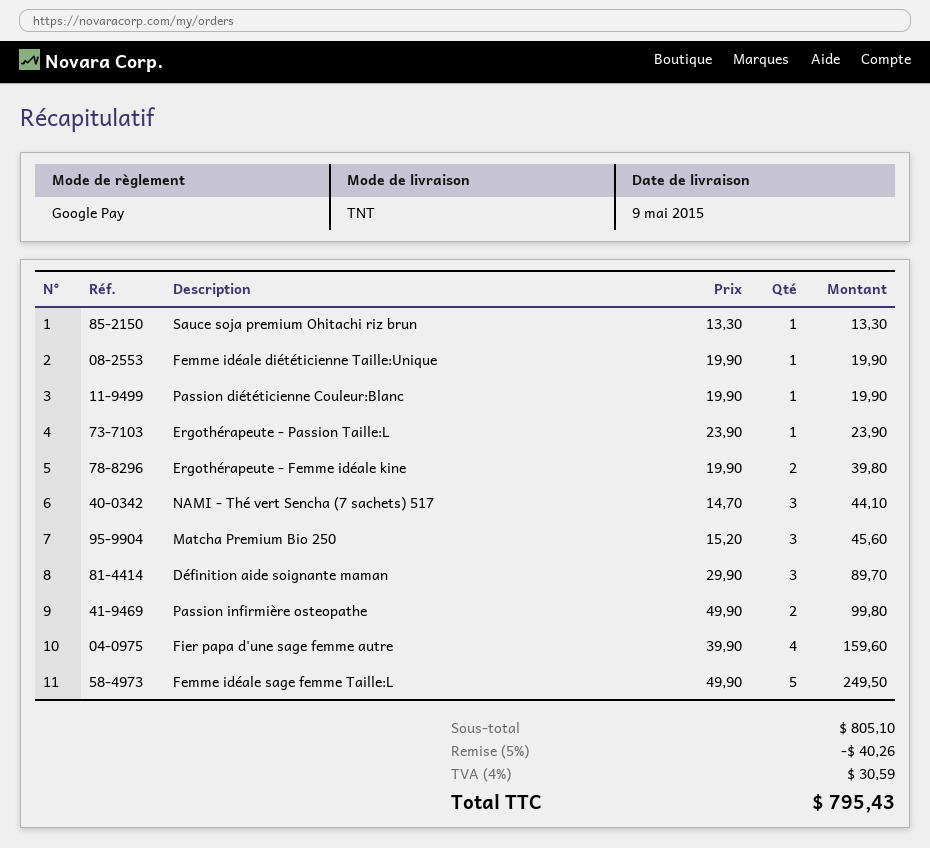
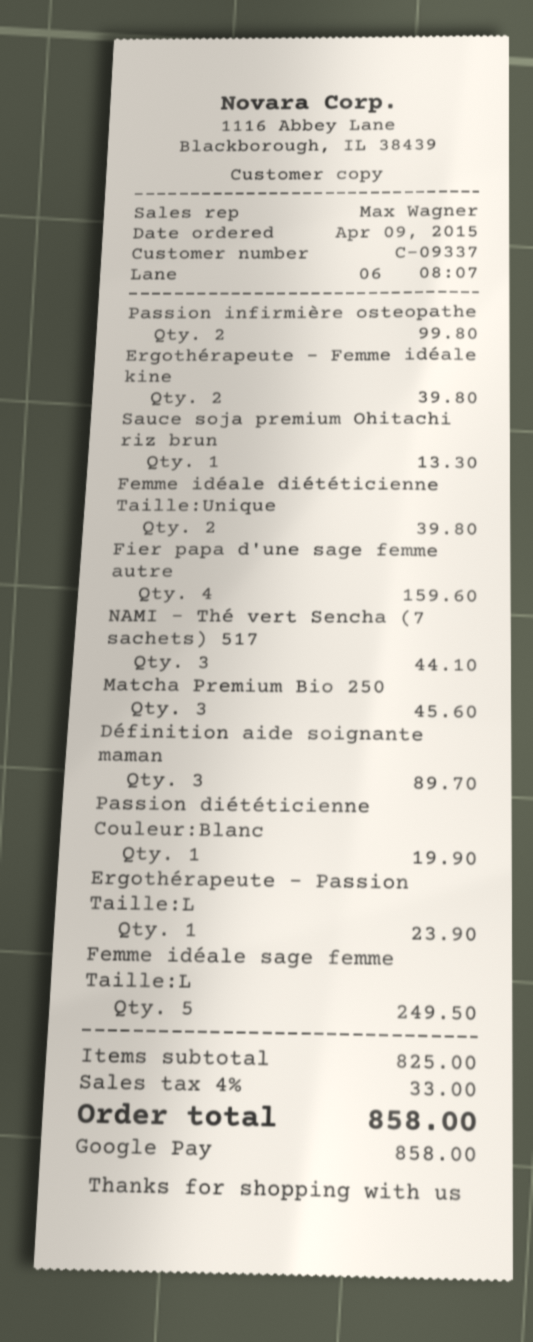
Femme idéale diététicienne Taille:Unique: 1 for 19.90 -> 2 for 39.80
subtotal: 805.10 -> 825.00
discount: 5% = 40.26 -> none
tax: 4% = 30.59 -> 4% = 33.00
total: 795.43 -> 858.00

